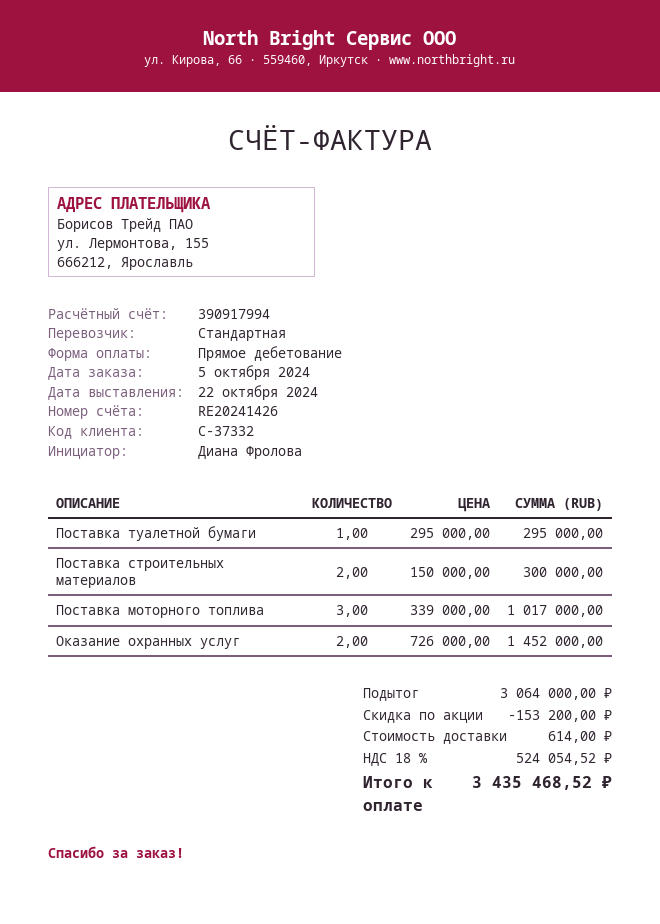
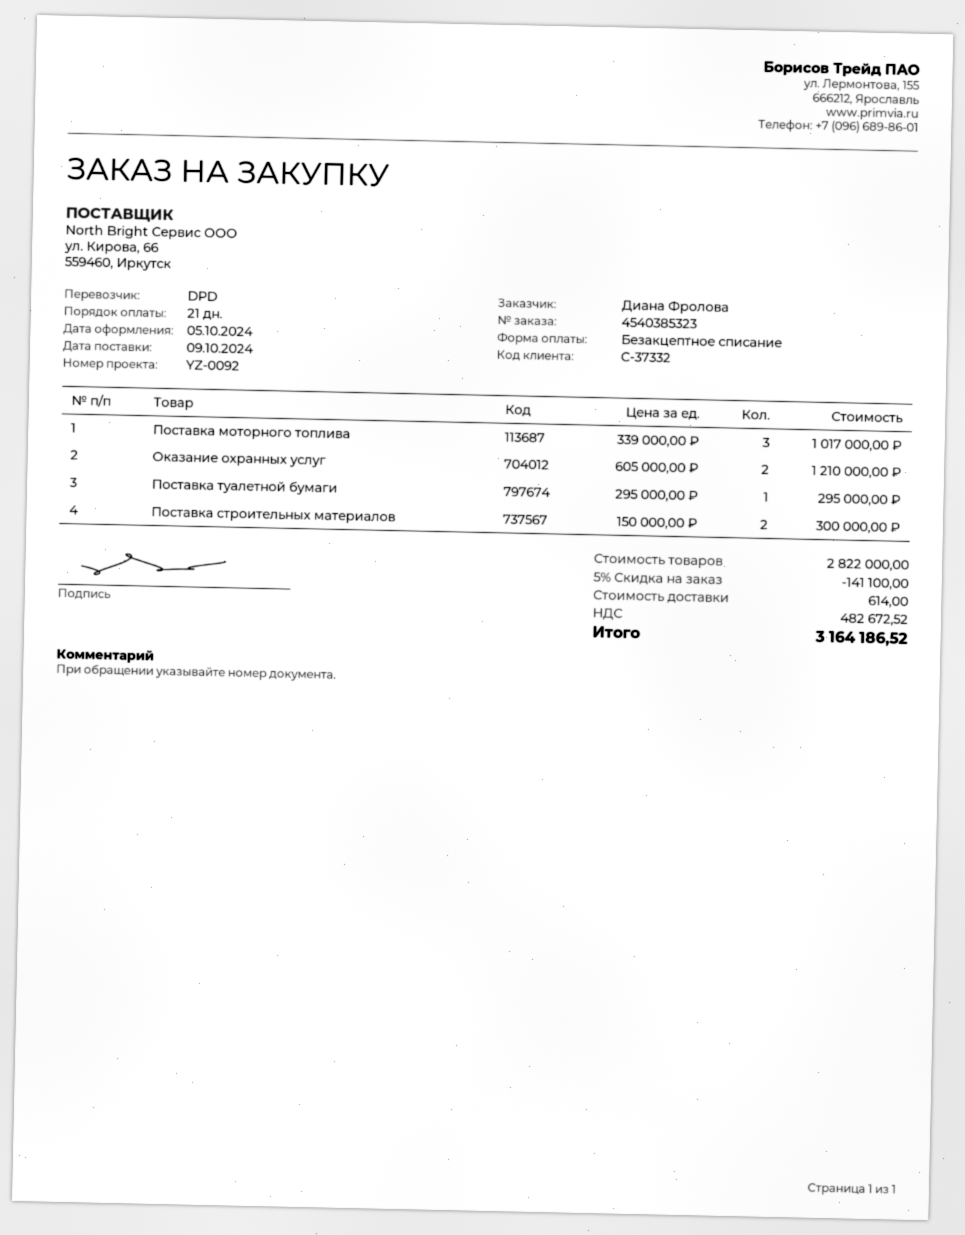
shipping method: standard -> DPD
Оказание охранных услуг: 2 x 726000.00 = 1452000.00 -> 2 x 605000.00 = 1210000.00
subtotal: 3064000.00 -> 2822000.00
discount: 153200.00 -> 141100.00
tax: 524054.52 -> 482672.52
total: 3435468.52 -> 3164186.52

